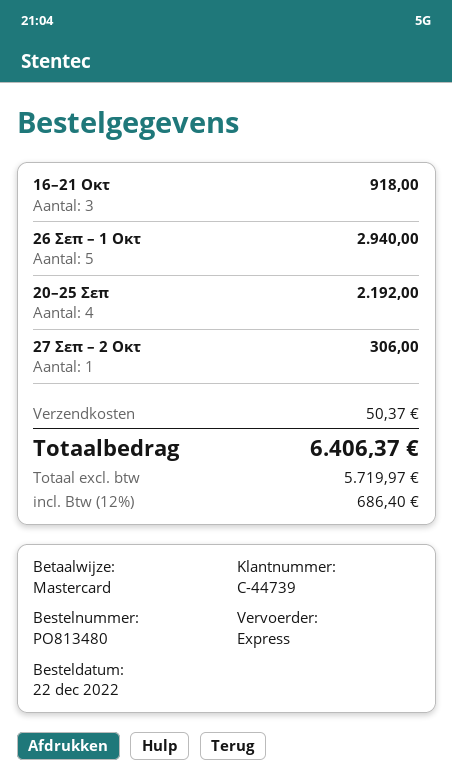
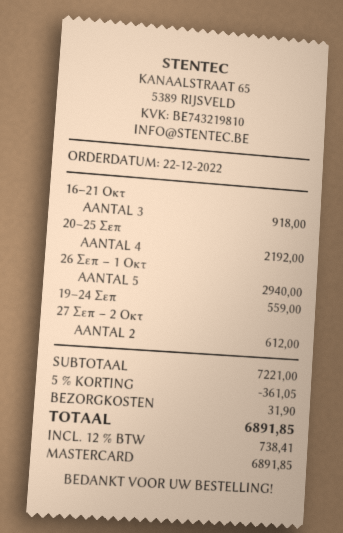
27 Σεπ – 2 Οκτ: 1 for 306.00 -> 2 for 612.00
19–24 Σεπ: none -> 1 for 559.00
discount: none -> 5% = 361.05
shipping: 50.37 -> 31.90
tax: 12% = 686.40 -> 12% = 738.41
total: 6406.37 -> 6891.85

